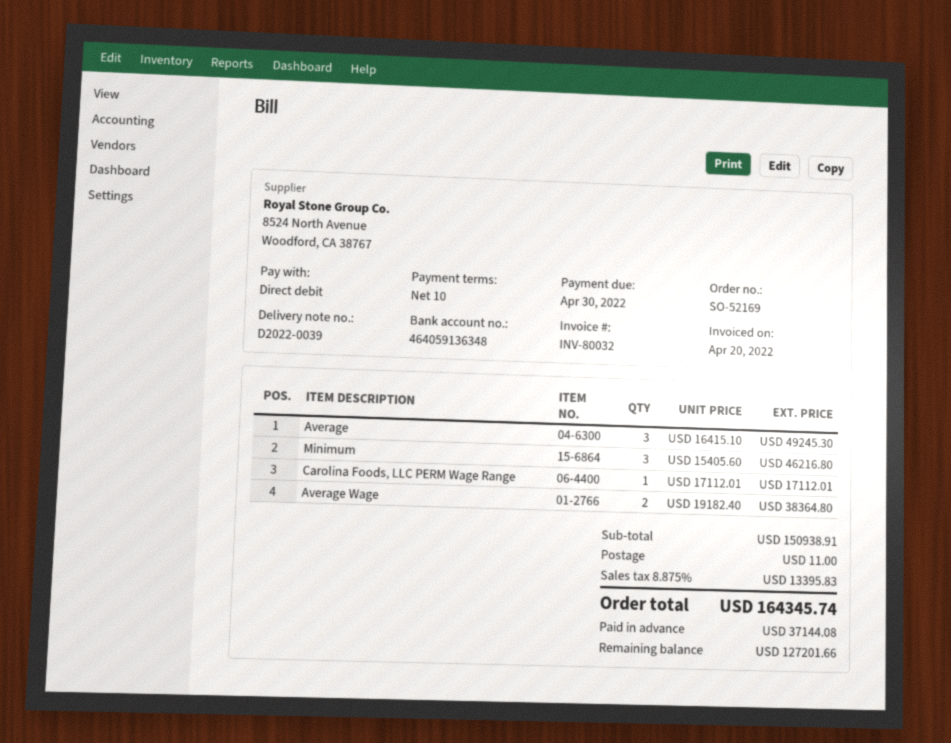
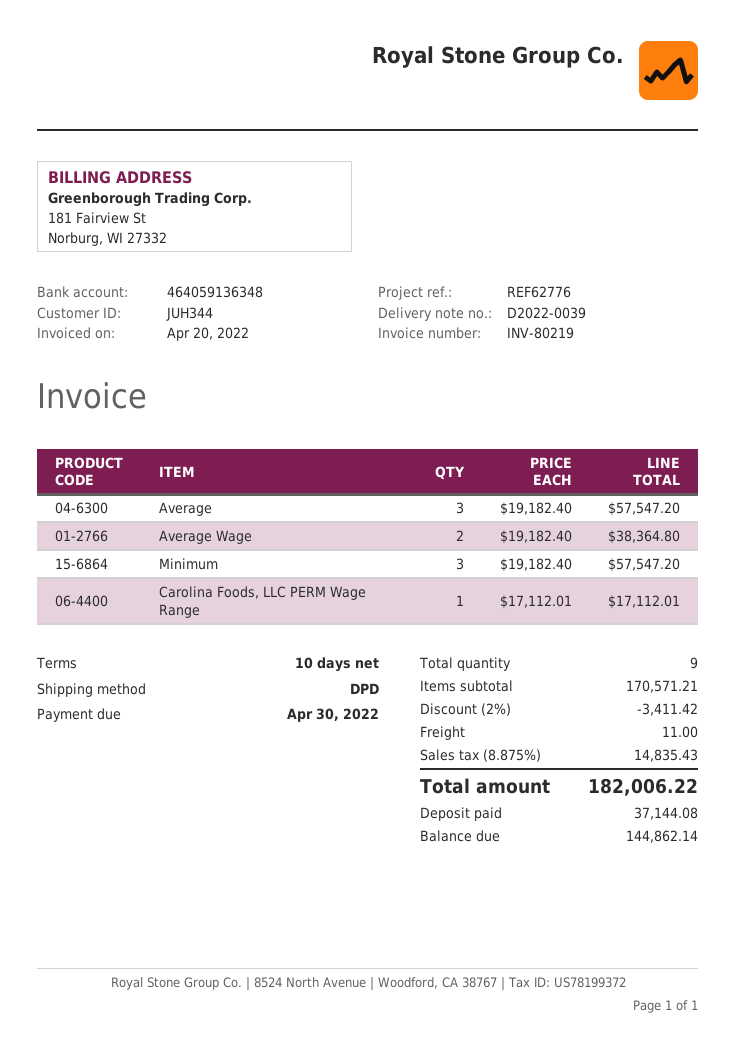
invoice number: INV-80032 -> INV-80219
Average: 3 x 16415.10 = 49245.30 -> 3 x 19182.40 = 57547.20
Minimum: 3 x 15405.60 = 46216.80 -> 3 x 19182.40 = 57547.20
subtotal: 150938.91 -> 170571.21
discount: none -> 2% = 3411.42
tax: 8.875% = 13395.83 -> 8.875% = 14835.43
total: 164345.74 -> 182006.22
balance: 127201.66 -> 144862.14

